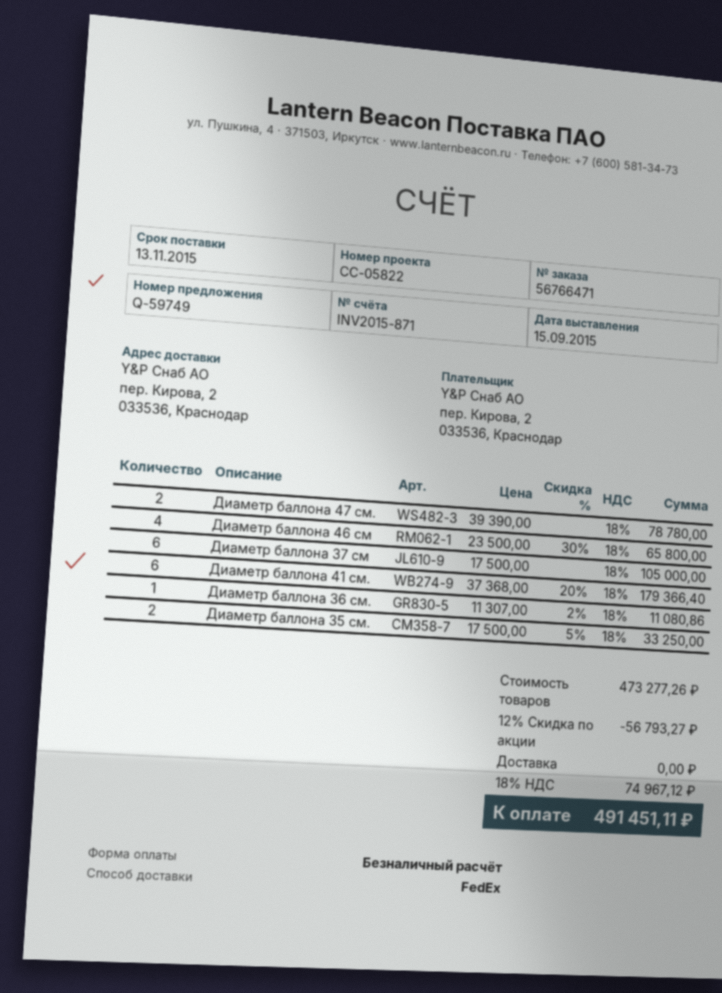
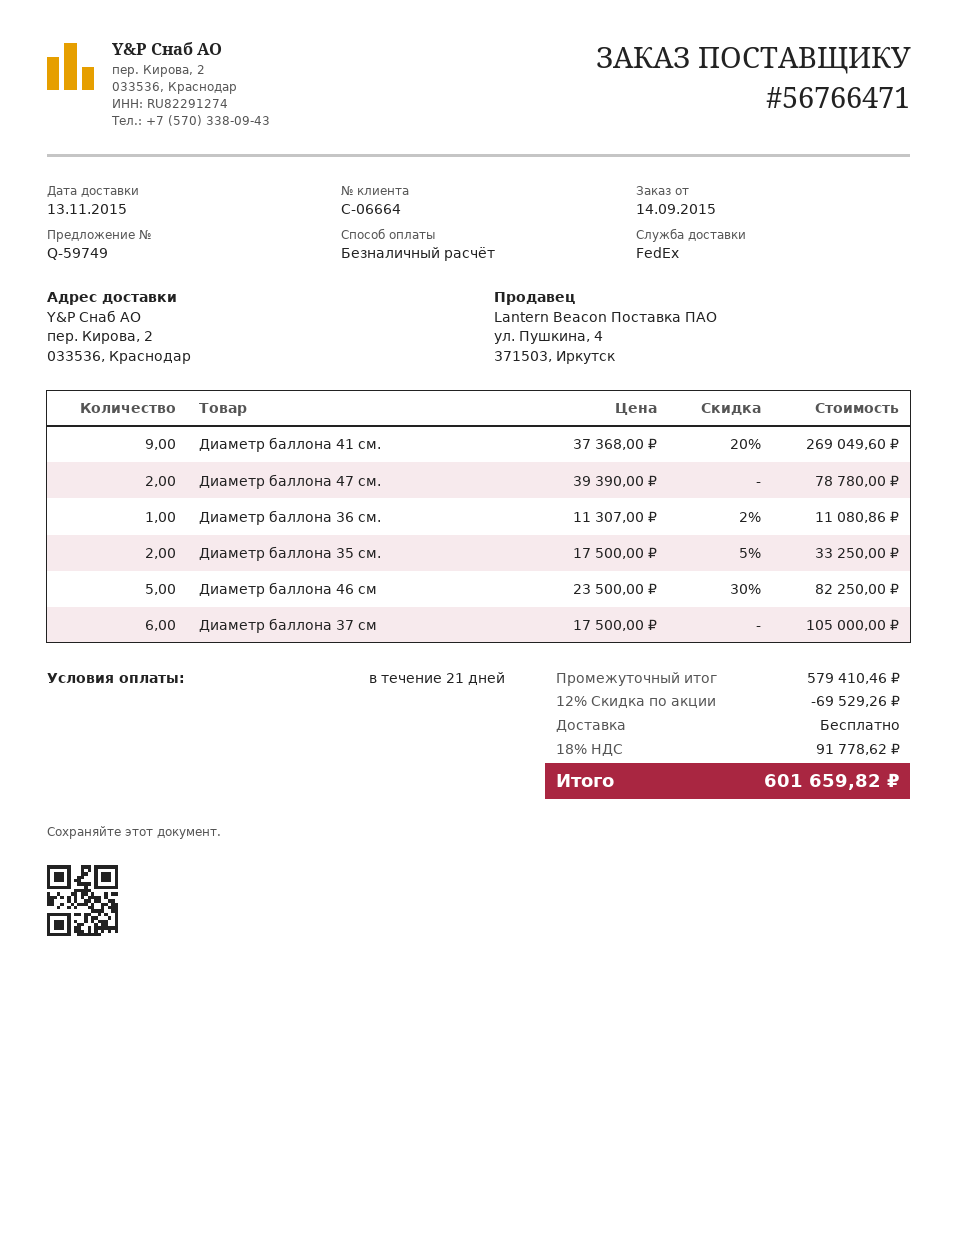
Диаметр баллона 46 см: 4 x 23500.00 - 30% = 65800.00 -> 5 x 23500.00 - 30% = 82250.00
Диаметр баллона 41 см.: 6 x 37368.00 - 20% = 179366.40 -> 9 x 37368.00 - 20% = 269049.60
subtotal: 473277.26 -> 579410.46
discount: 12% = 56793.27 -> 12% = 69529.26
tax: 18% = 74967.12 -> 18% = 91778.62
total: 491451.11 -> 601659.82

